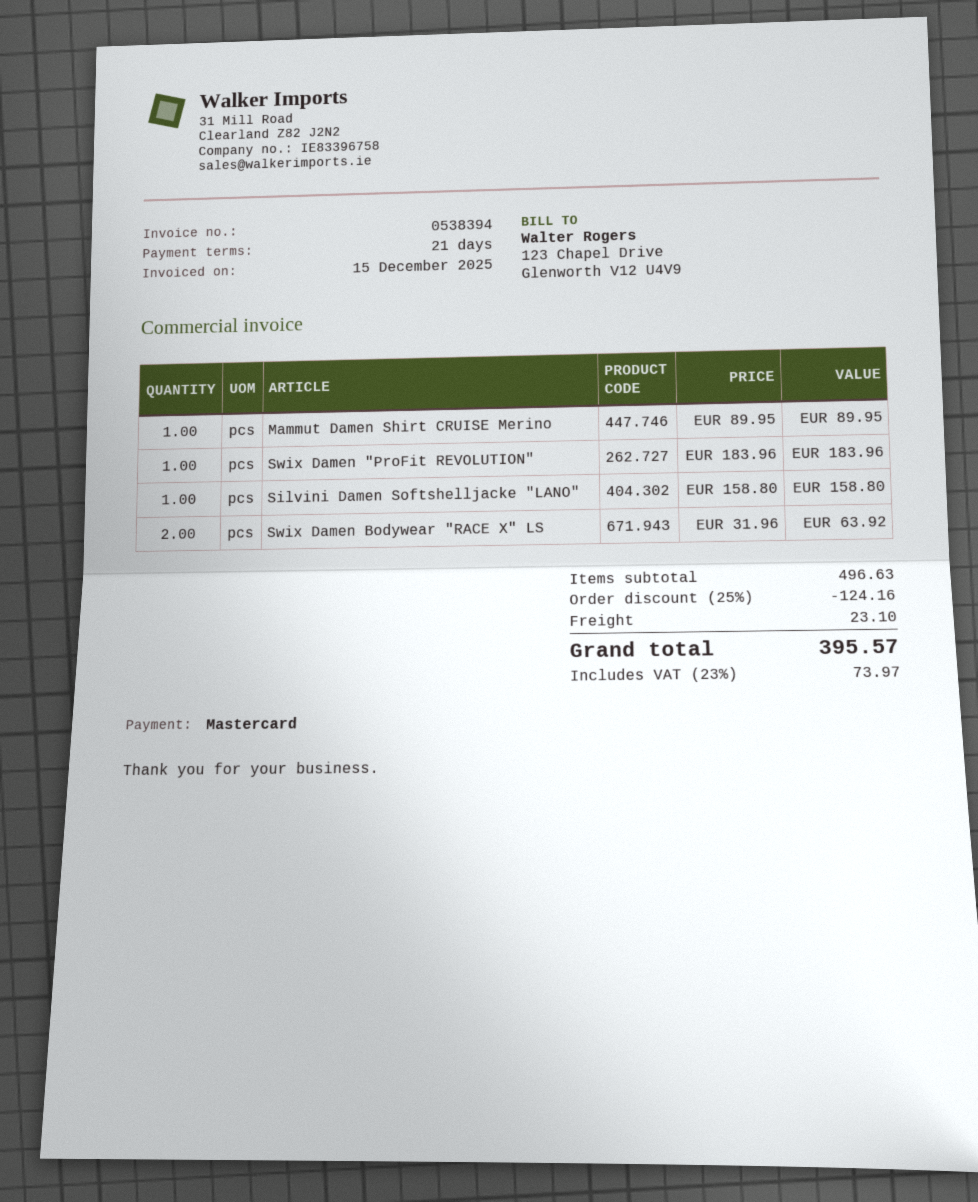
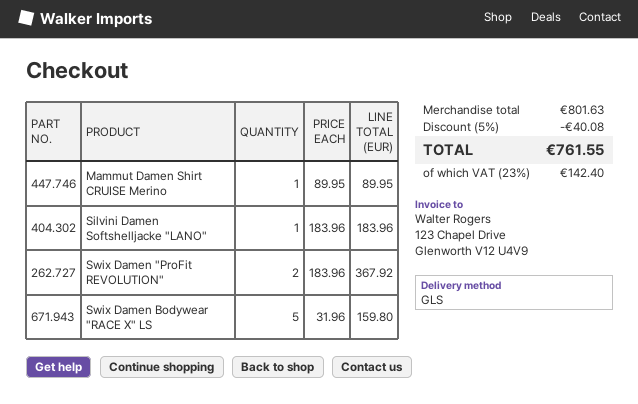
Swix Damen "ProFit REVOLUTION": 1 x 183.96 = 183.96 -> 2 x 183.96 = 367.92
Silvini Damen Softshelljacke "LANO": 1 x 158.80 = 158.80 -> 1 x 183.96 = 183.96
Swix Damen Bodywear "RACE X" LS: 2 x 31.96 = 63.92 -> 5 x 31.96 = 159.80
subtotal: 496.63 -> 801.63
discount: 25% = 124.16 -> 5% = 40.08
shipping: 23.10 -> none
tax: 23% = 73.97 -> 23% = 142.40
total: 395.57 -> 761.55

